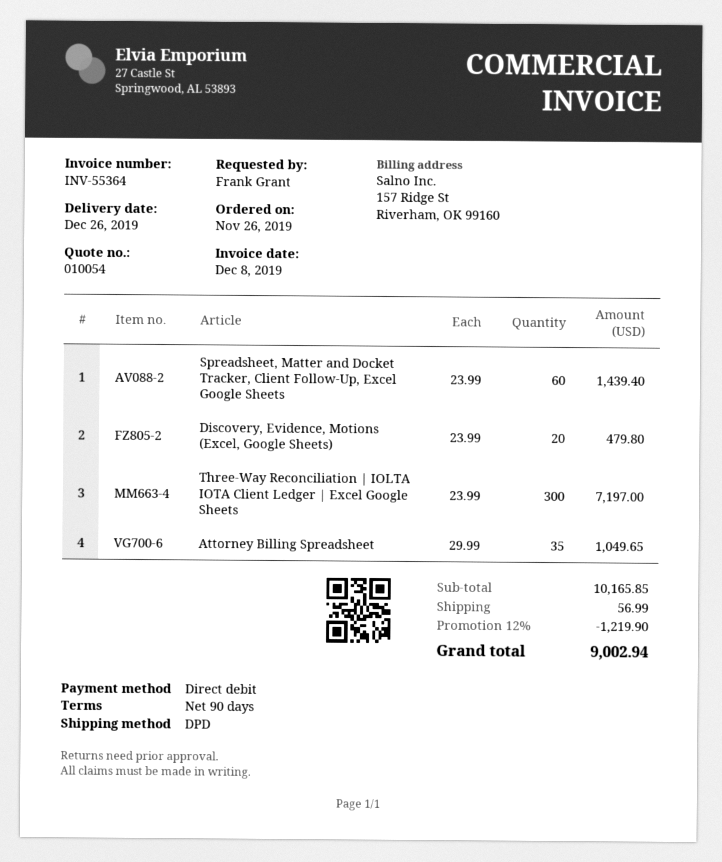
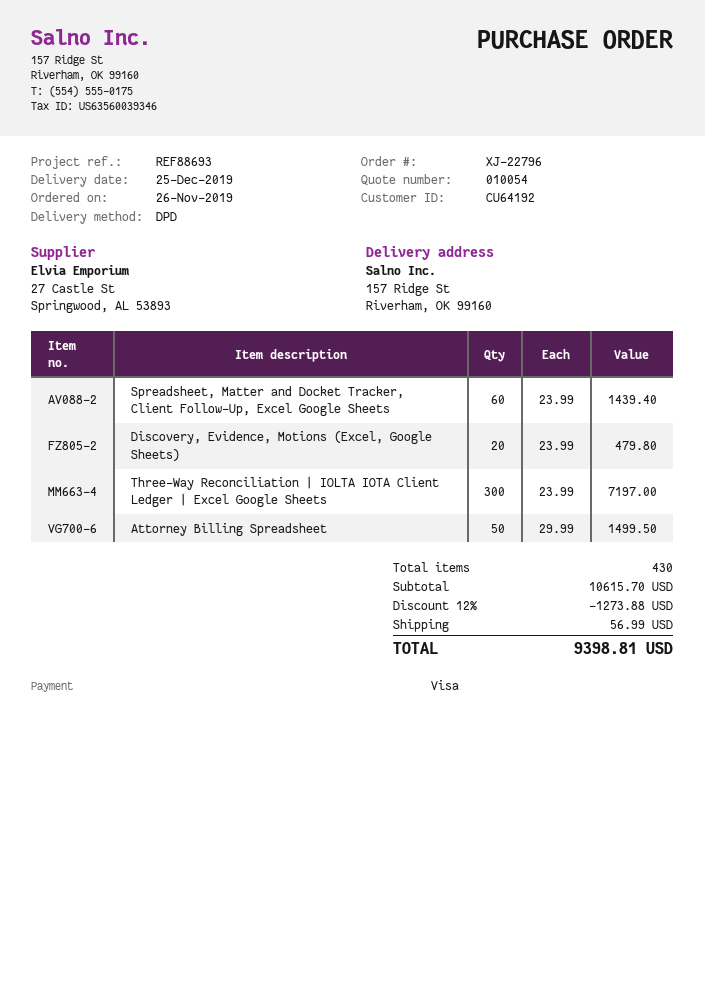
delivery date: 2019-12-26 -> 2019-12-25
payment method: direct debit -> Visa
Attorney Billing Spreadsheet: 35 x 29.99 = 1049.65 -> 50 x 29.99 = 1499.50
subtotal: 10165.85 -> 10615.70
discount: 12% = 1219.90 -> 12% = 1273.88
total: 9002.94 -> 9398.81

